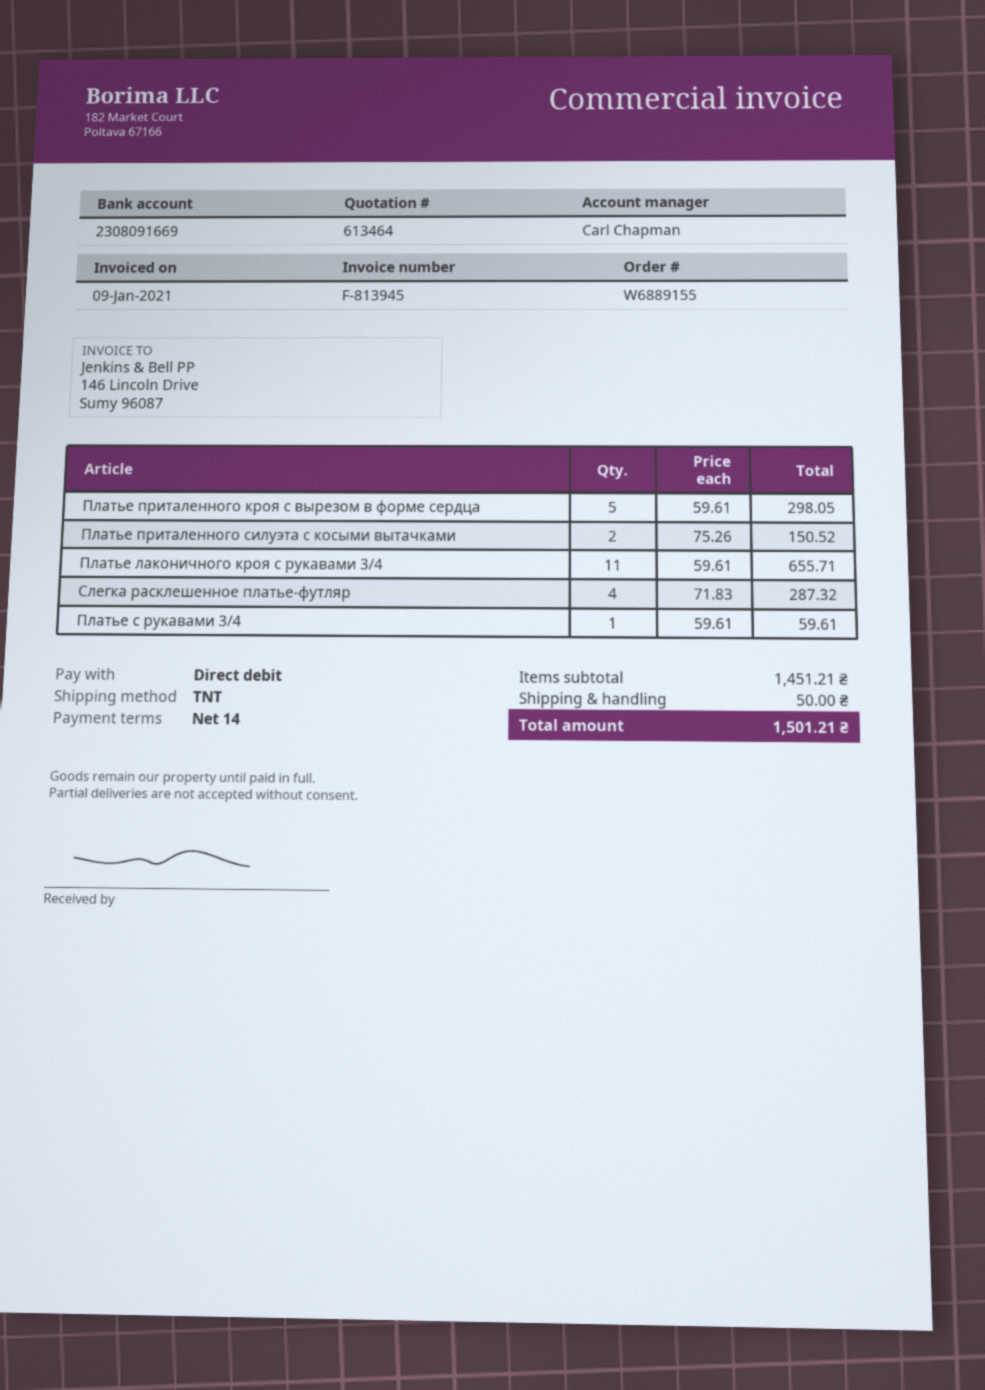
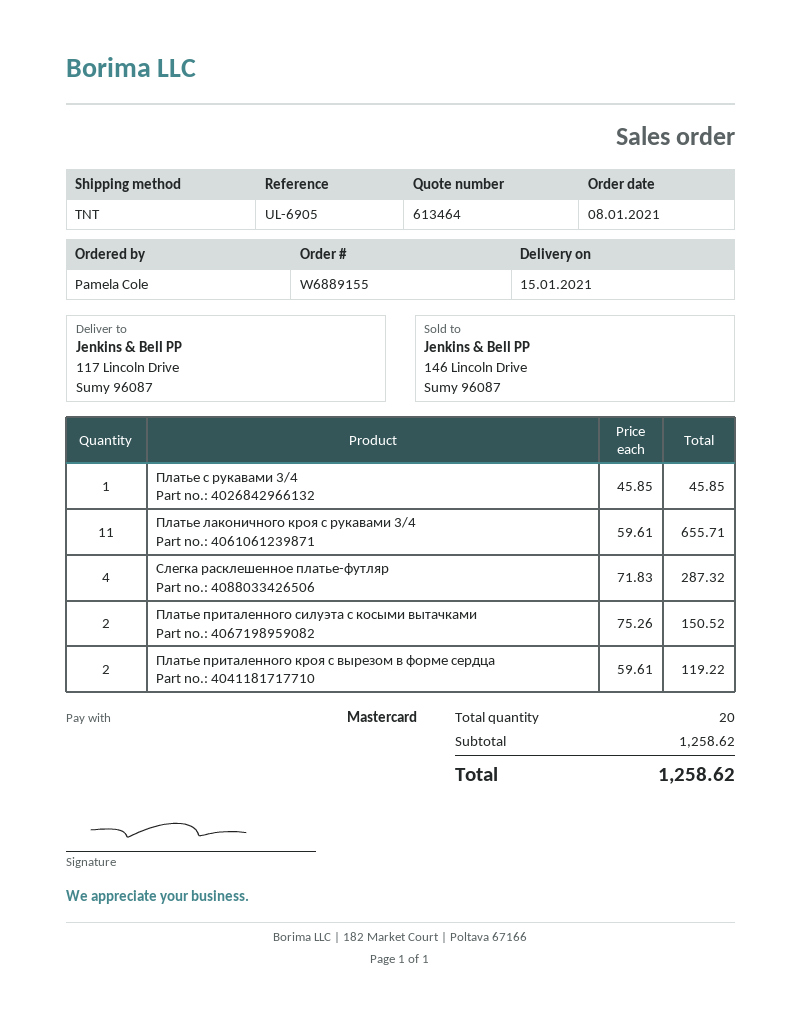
payment method: direct debit -> Mastercard
Платье приталенного кроя с вырезом в форме сердца: 5 x 59.61 = 298.05 -> 2 x 59.61 = 119.22
Платье с рукавами 3/4: 1 x 59.61 = 59.61 -> 1 x 45.85 = 45.85
subtotal: 1451.21 -> 1258.62
shipping: 50.00 -> none
total: 1501.21 -> 1258.62

